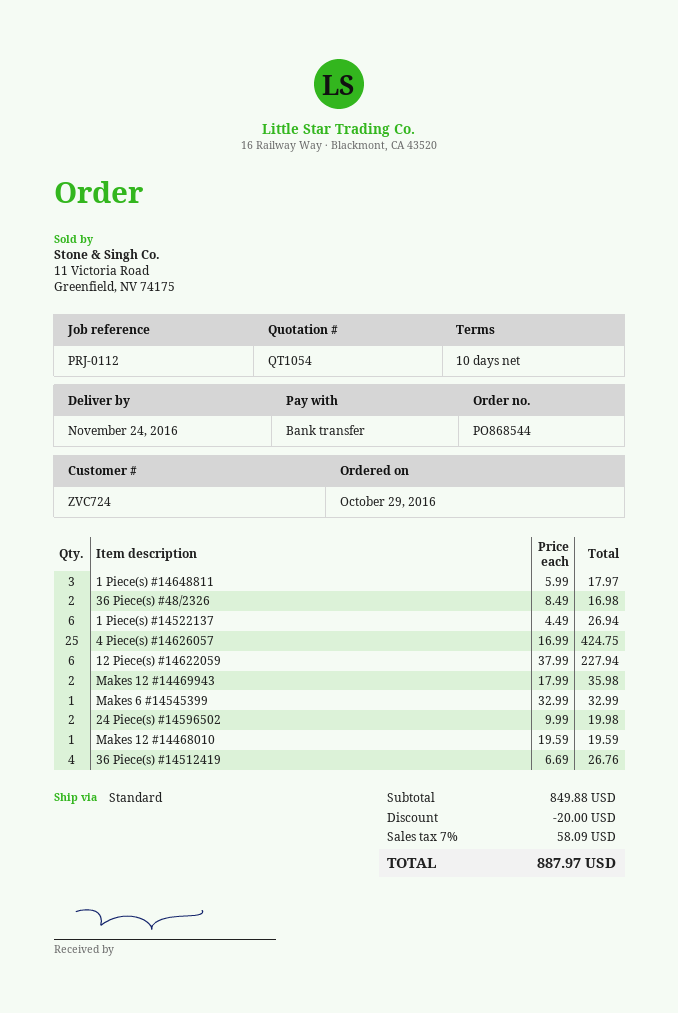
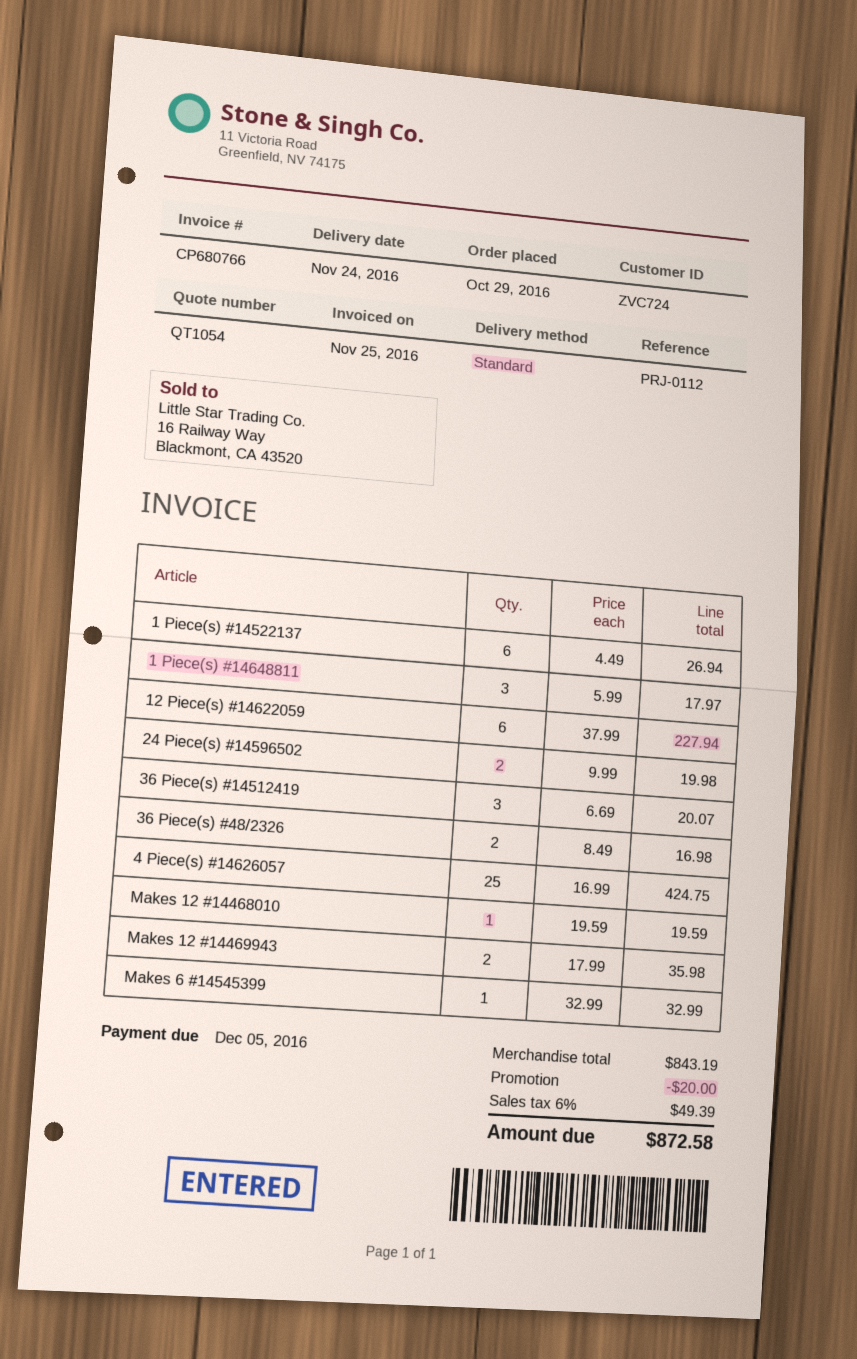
36 Piece(s) #14512419: 4 x 6.69 = 26.76 -> 3 x 6.69 = 20.07
subtotal: 849.88 -> 843.19
tax: 7% = 58.09 -> 6% = 49.39
total: 887.97 -> 872.58

